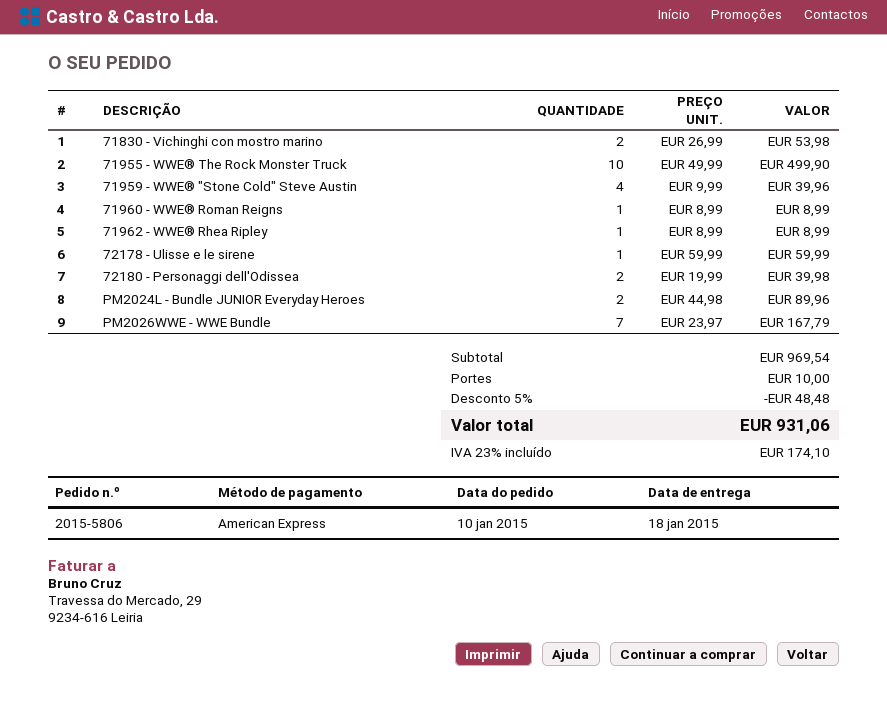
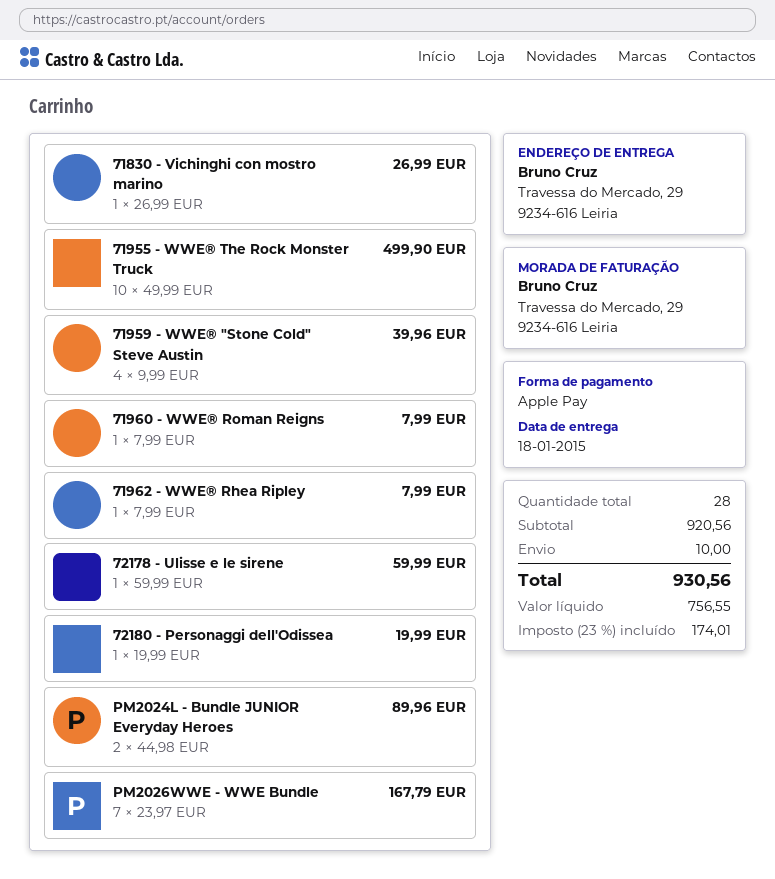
payment method: American Express -> Apple Pay
71830 - Vichinghi con mostro marino: 2 x 26.99 = 53.98 -> 1 x 26.99 = 26.99
71960 - WWE® Roman Reigns: 1 x 8.99 = 8.99 -> 1 x 7.99 = 7.99
71962 - WWE® Rhea Ripley: 1 x 8.99 = 8.99 -> 1 x 7.99 = 7.99
72180 - Personaggi dell'Odissea: 2 x 19.99 = 39.98 -> 1 x 19.99 = 19.99
subtotal: 969.54 -> 920.56
discount: 5% = 48.48 -> none
tax: 23% = 174.10 -> 23% = 174.01
total: 931.06 -> 930.56

